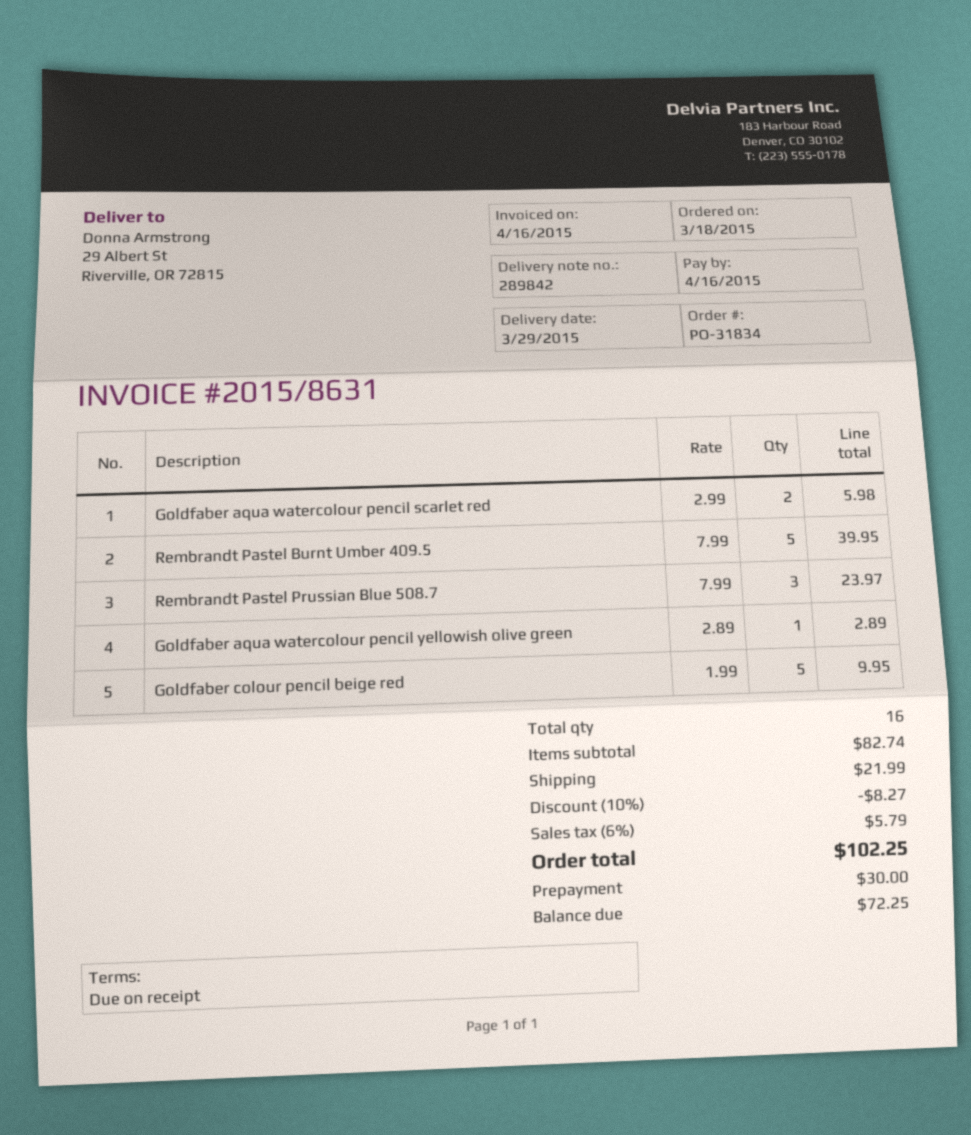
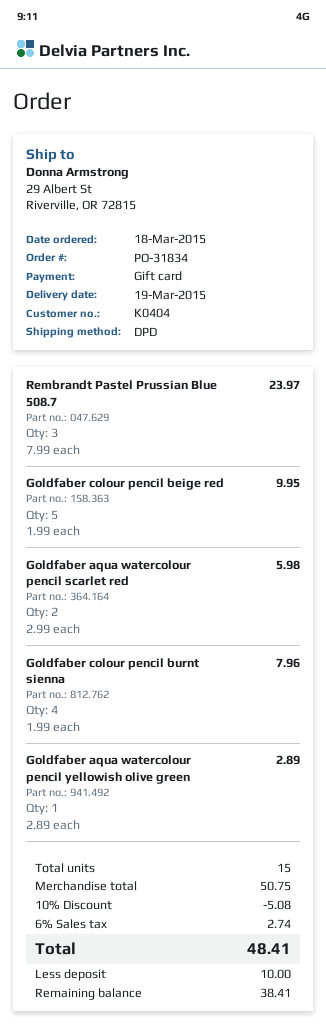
delivery date: 2015-03-29 -> 2015-03-19
Rembrandt Pastel Burnt Umber 409.5: 5 x 7.99 = 39.95 -> none
Goldfaber colour pencil burnt sienna: none -> 4 x 1.99 = 7.96
total quantity: 16 -> 15
subtotal: 82.74 -> 50.75
discount: 10% = 8.27 -> 10% = 5.08
shipping: 21.99 -> none
tax: 6% = 5.79 -> 6% = 2.74
total: 102.25 -> 48.41
deposit: 30.00 -> 10.00
balance: 72.25 -> 38.41

